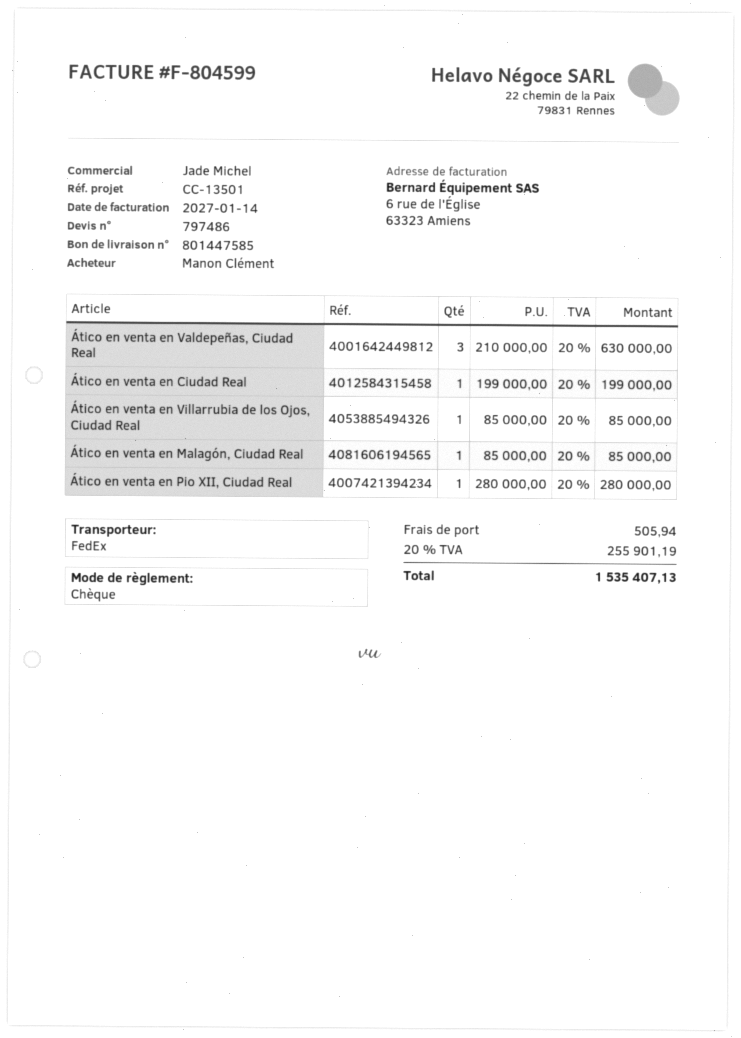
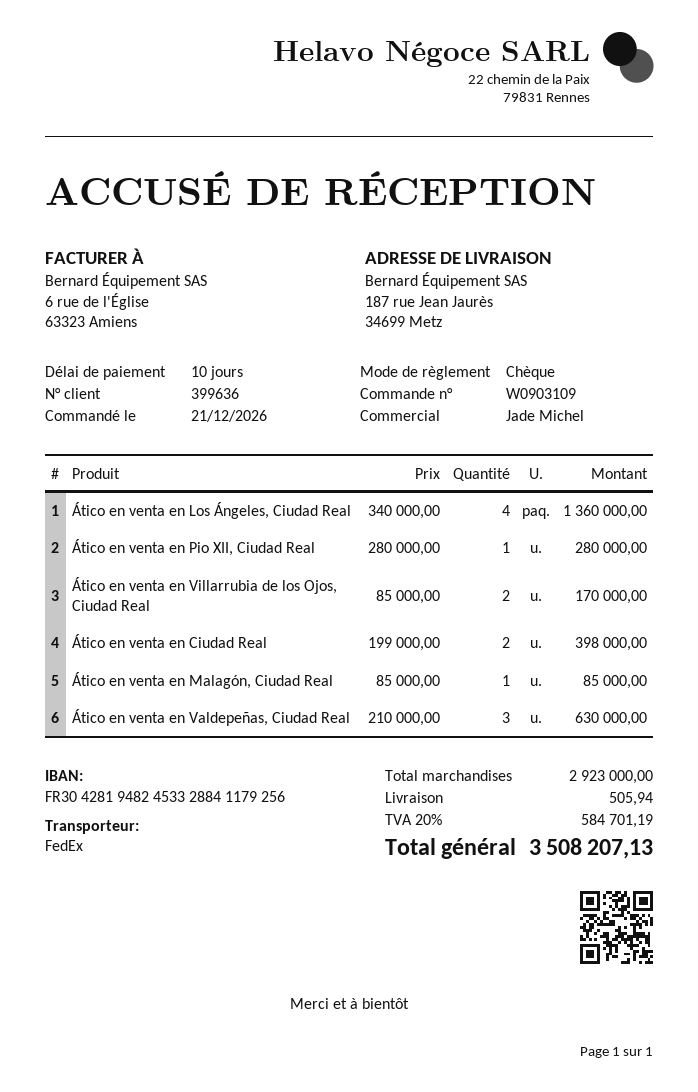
Ático en venta en Ciudad Real: 1 x 199000.00 = 199000.00 -> 2 x 199000.00 = 398000.00
Ático en venta en Villarrubia de los Ojos, Ciudad Real: 1 x 85000.00 = 85000.00 -> 2 x 85000.00 = 170000.00
Ático en venta en Los Ángeles, Ciudad Real: none -> 4 x 340000.00 = 1360000.00
tax: 20% = 255901.19 -> 20% = 584701.19
total: 1535407.13 -> 3508207.13

